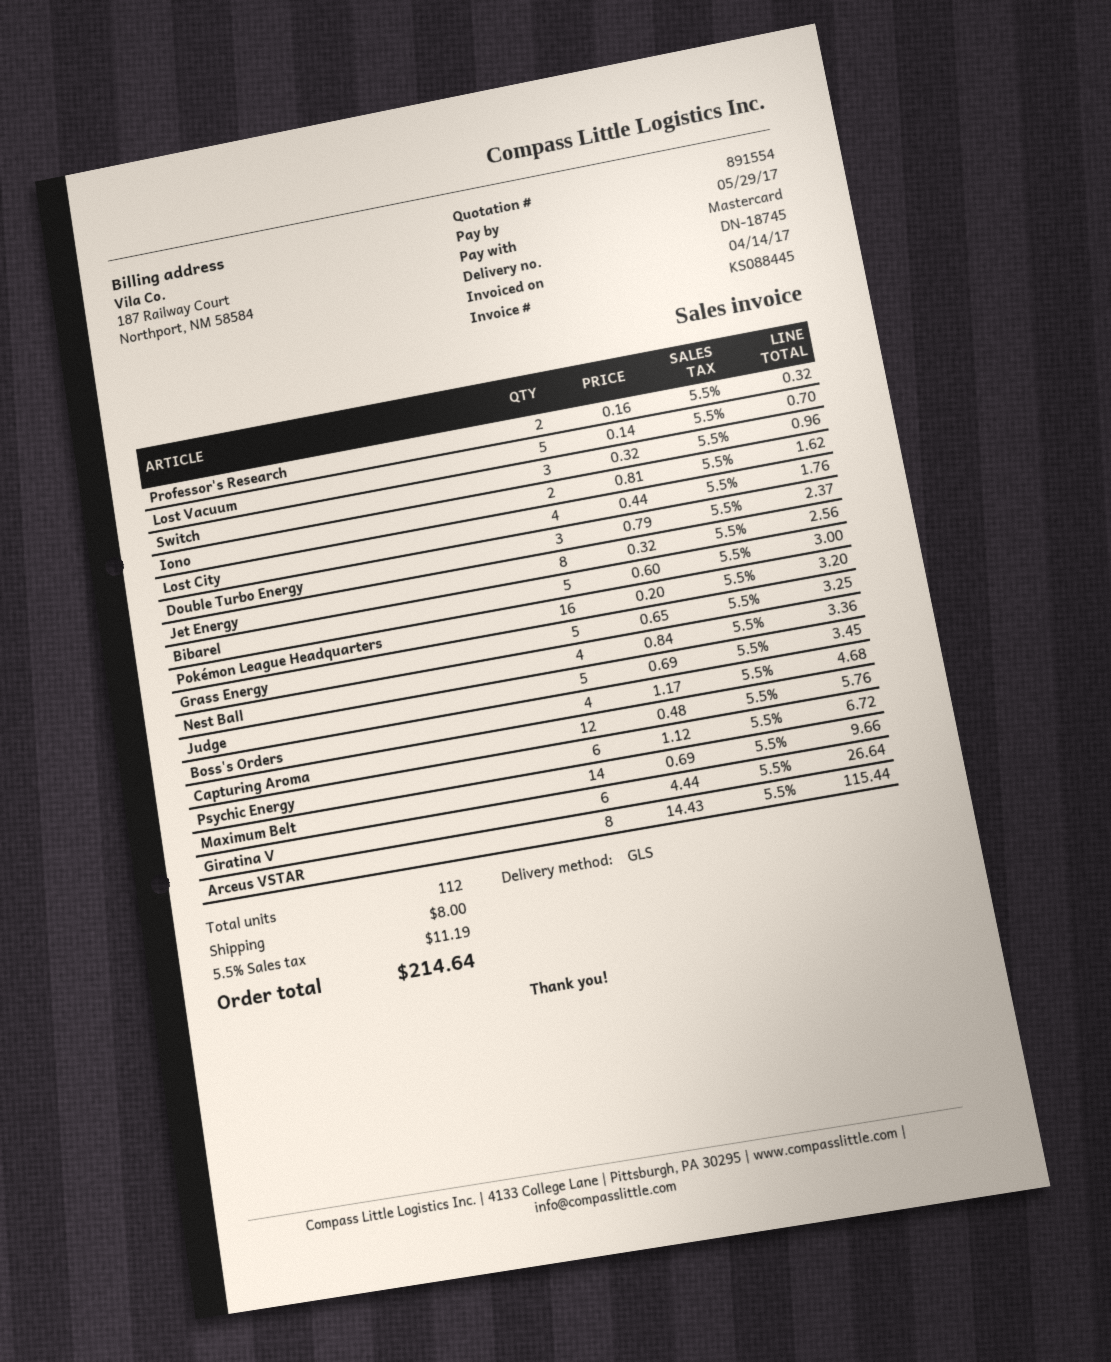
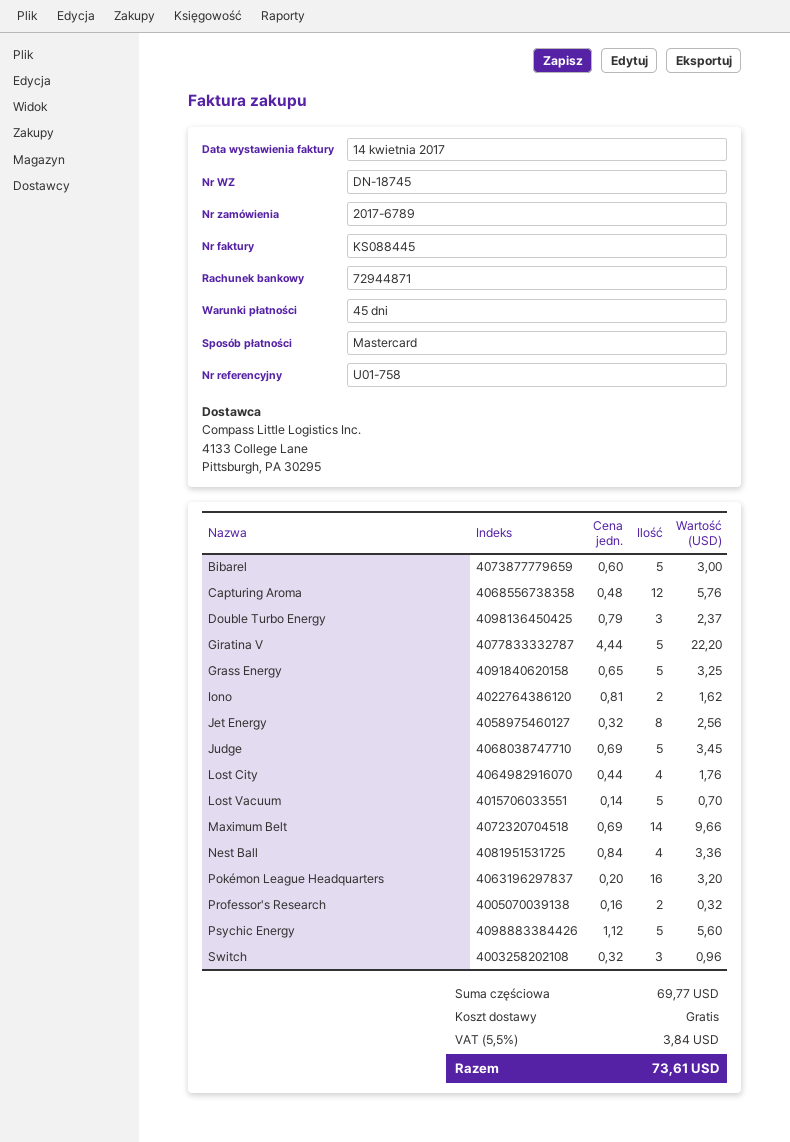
Boss's Orders: 4 x 1.17 = 4.68 -> none
Psychic Energy: 6 x 1.12 = 6.72 -> 5 x 1.12 = 5.60
Giratina V: 6 x 4.44 = 26.64 -> 5 x 4.44 = 22.20
Arceus VSTAR: 8 x 14.43 = 115.44 -> none
shipping: 8.00 -> 0.00
tax: 5.5% = 11.19 -> 5.5% = 3.84
total: 214.64 -> 73.61

